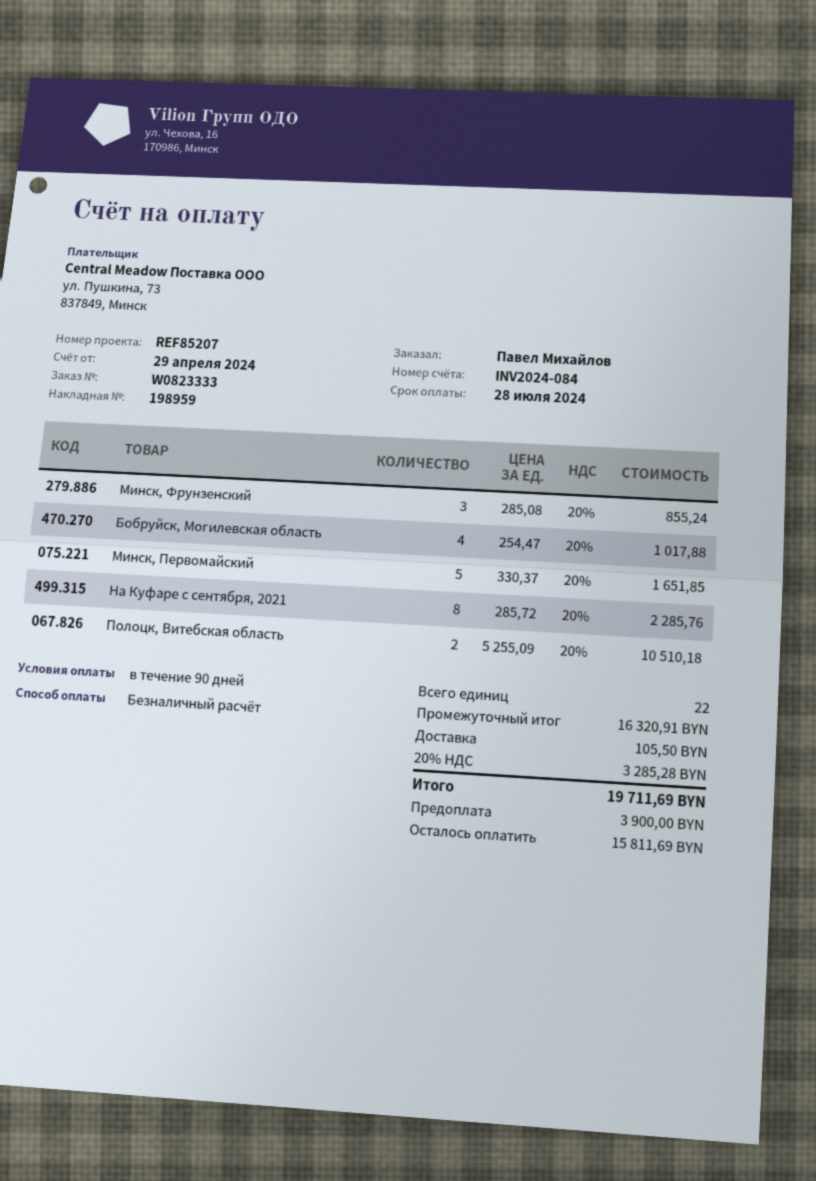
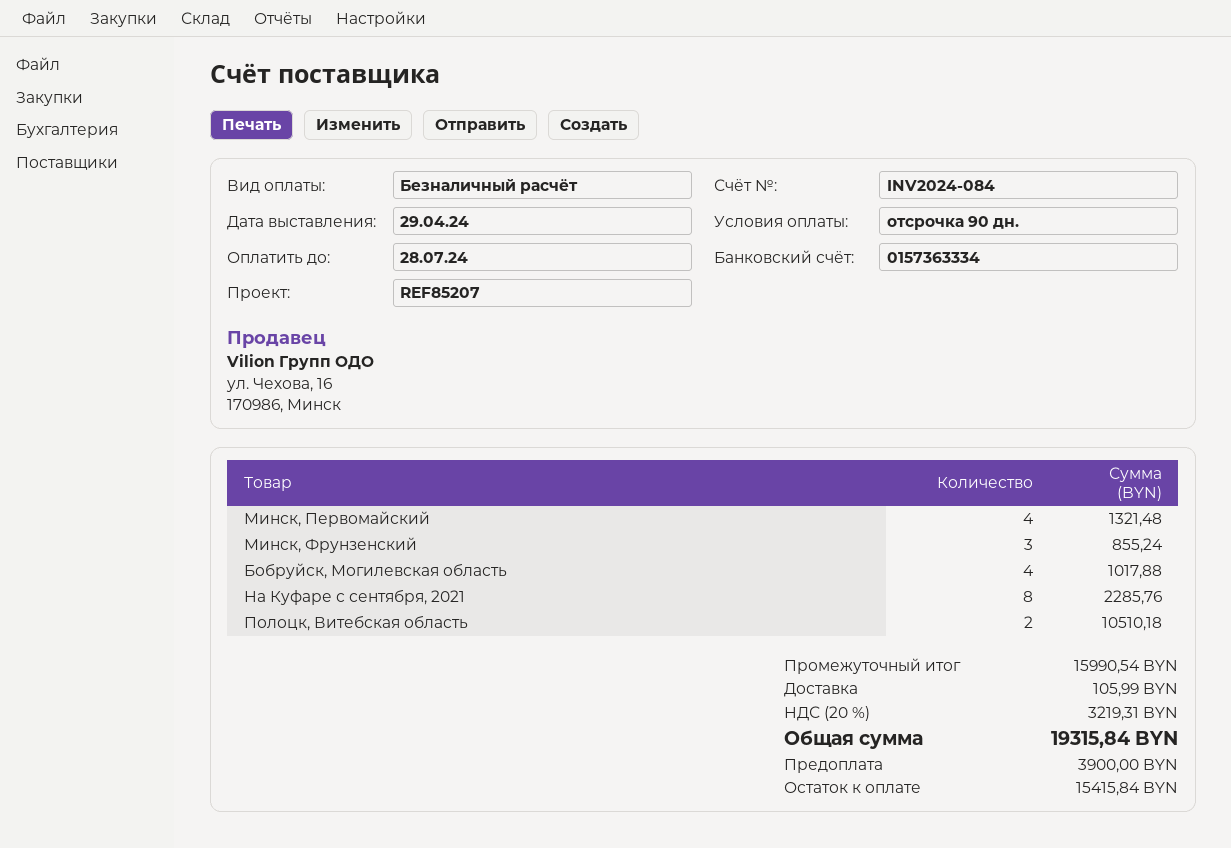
Минск, Первомайский: 5 for 1651.85 -> 4 for 1321.48
subtotal: 16320.91 -> 15990.54
shipping: 105.50 -> 105.99
tax: 20% = 3285.28 -> 20% = 3219.31
total: 19711.69 -> 19315.84
balance: 15811.69 -> 15415.84

